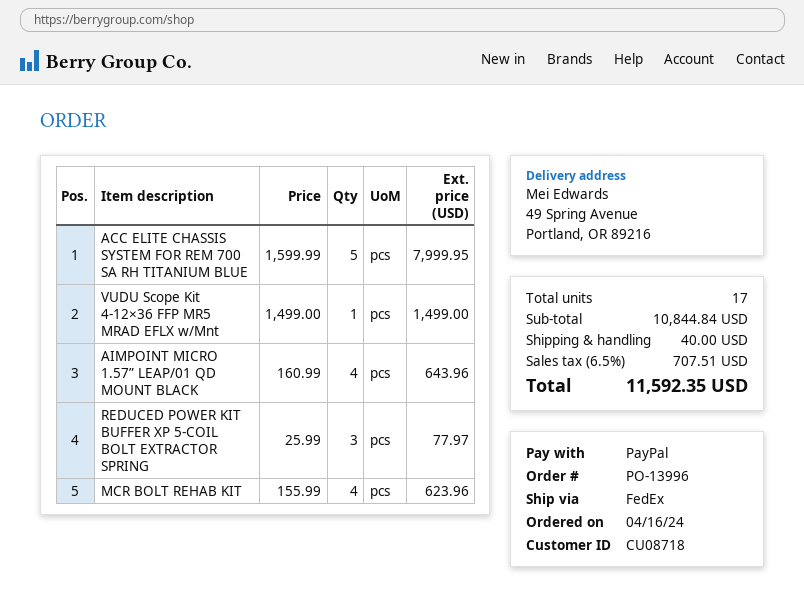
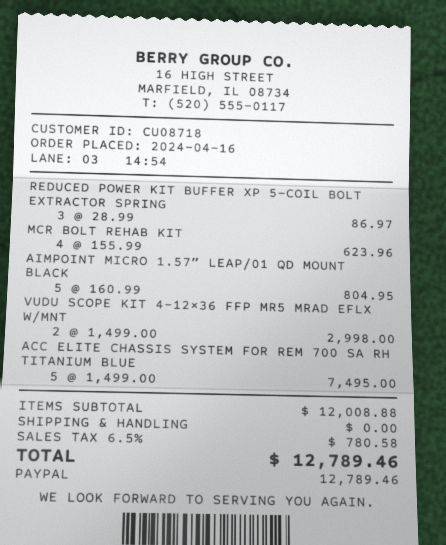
ACC ELITE CHASSIS SYSTEM FOR REM 700 SA RH TITANIUM BLUE: 5 x 1599.99 = 7999.95 -> 5 x 1499.00 = 7495.00
VUDU Scope Kit 4-12×36 FFP MR5 MRAD EFLX w/Mnt: 1 x 1499.00 = 1499.00 -> 2 x 1499.00 = 2998.00
AIMPOINT MICRO 1.57” LEAP/01 QD MOUNT BLACK: 4 x 160.99 = 643.96 -> 5 x 160.99 = 804.95
REDUCED POWER KIT BUFFER XP 5-COIL BOLT EXTRACTOR SPRING: 3 x 25.99 = 77.97 -> 3 x 28.99 = 86.97
subtotal: 10844.84 -> 12008.88
shipping: 40.00 -> 0.00
tax: 6.5% = 707.51 -> 6.5% = 780.58
total: 11592.35 -> 12789.46

